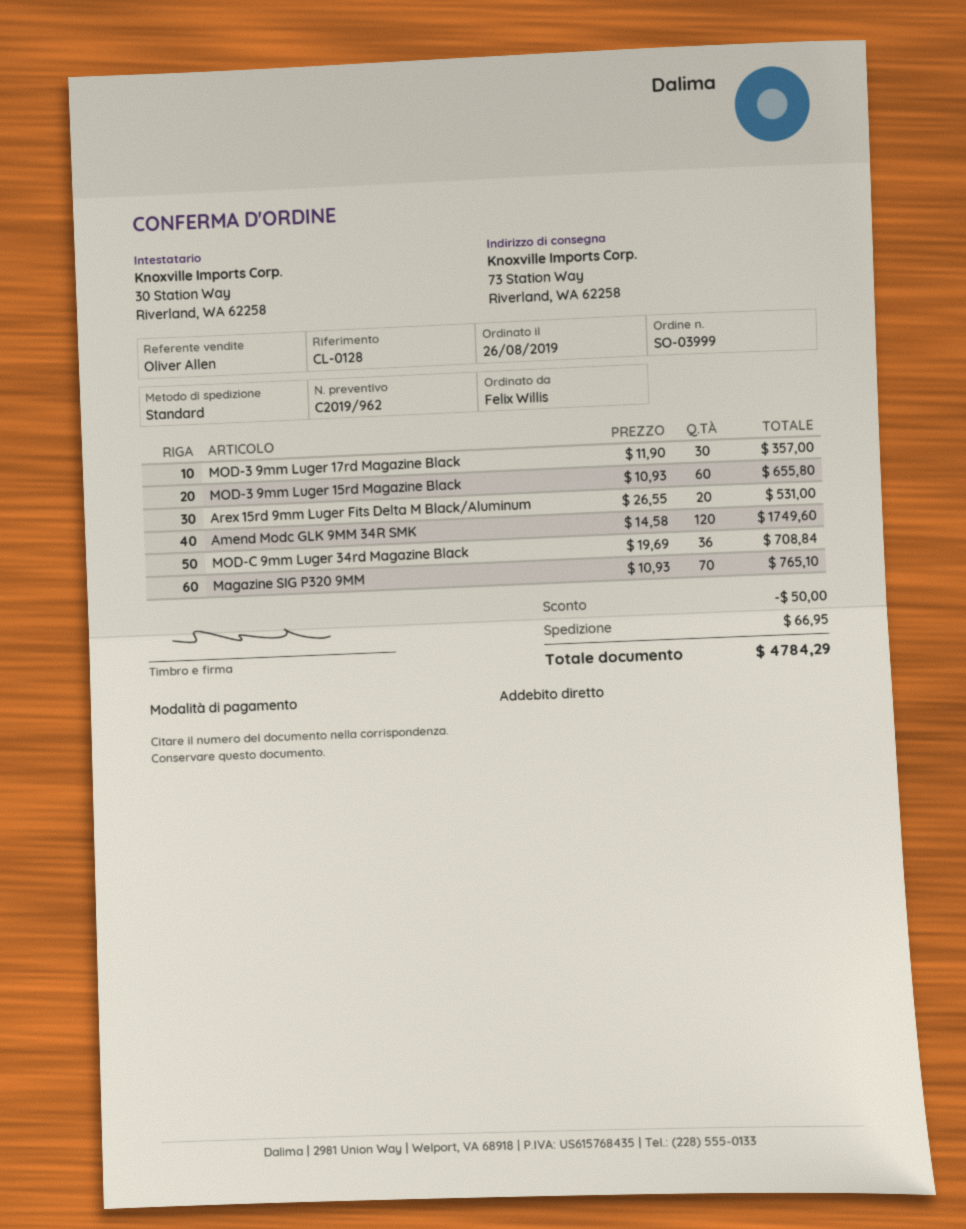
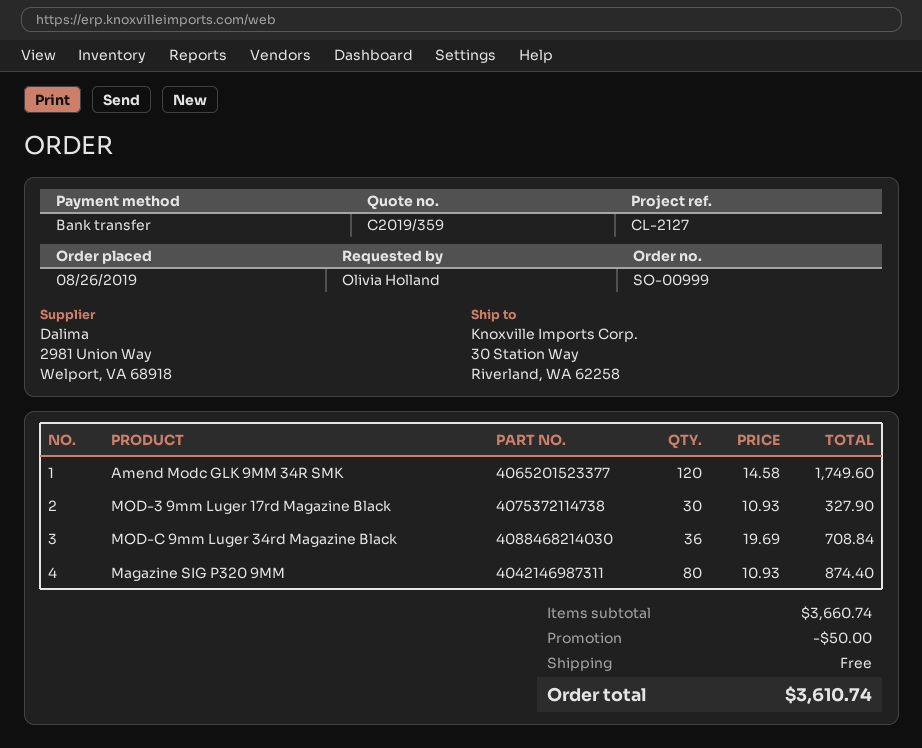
quote number: C2019/962 -> C2019/359
order number: SO-03999 -> SO-00999
reference: CL-0128 -> CL-2127
ordered by: Felix Willis -> Olivia Holland
payment method: direct debit -> bank transfer
ship to: 73 Station Way, Riverland, WA 62258 -> 30 Station Way, Riverland, WA 62258
MOD-3 9mm Luger 17rd Magazine Black: 30 x 11.90 = 357.00 -> 30 x 10.93 = 327.90
MOD-3 9mm Luger 15rd Magazine Black: 60 x 10.93 = 655.80 -> none
Arex 15rd 9mm Luger Fits Delta M Black/Aluminum: 20 x 26.55 = 531.00 -> none
Magazine SIG P320 9MM: 70 x 10.93 = 765.10 -> 80 x 10.93 = 874.40
shipping: 66.95 -> 0.00
total: 4784.29 -> 3610.74

